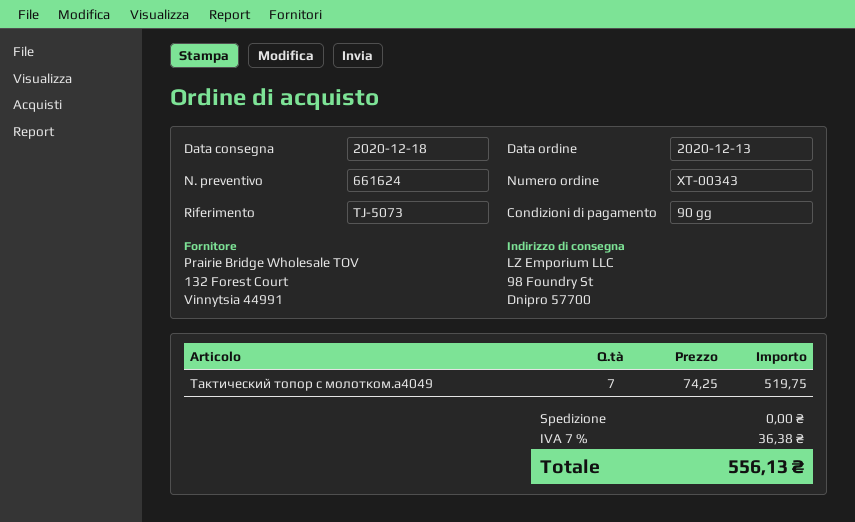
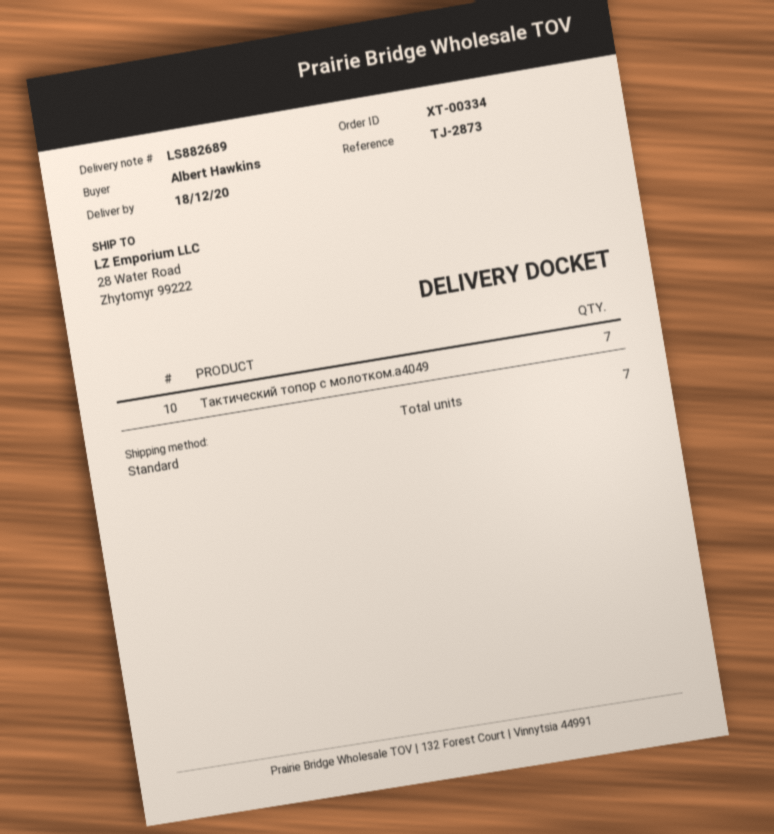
order number: XT-00343 -> XT-00334
reference: TJ-5073 -> TJ-2873
ship to: 98 Foundry St, Dnipro 57700 -> 28 Water Road, Zhytomyr 99222

